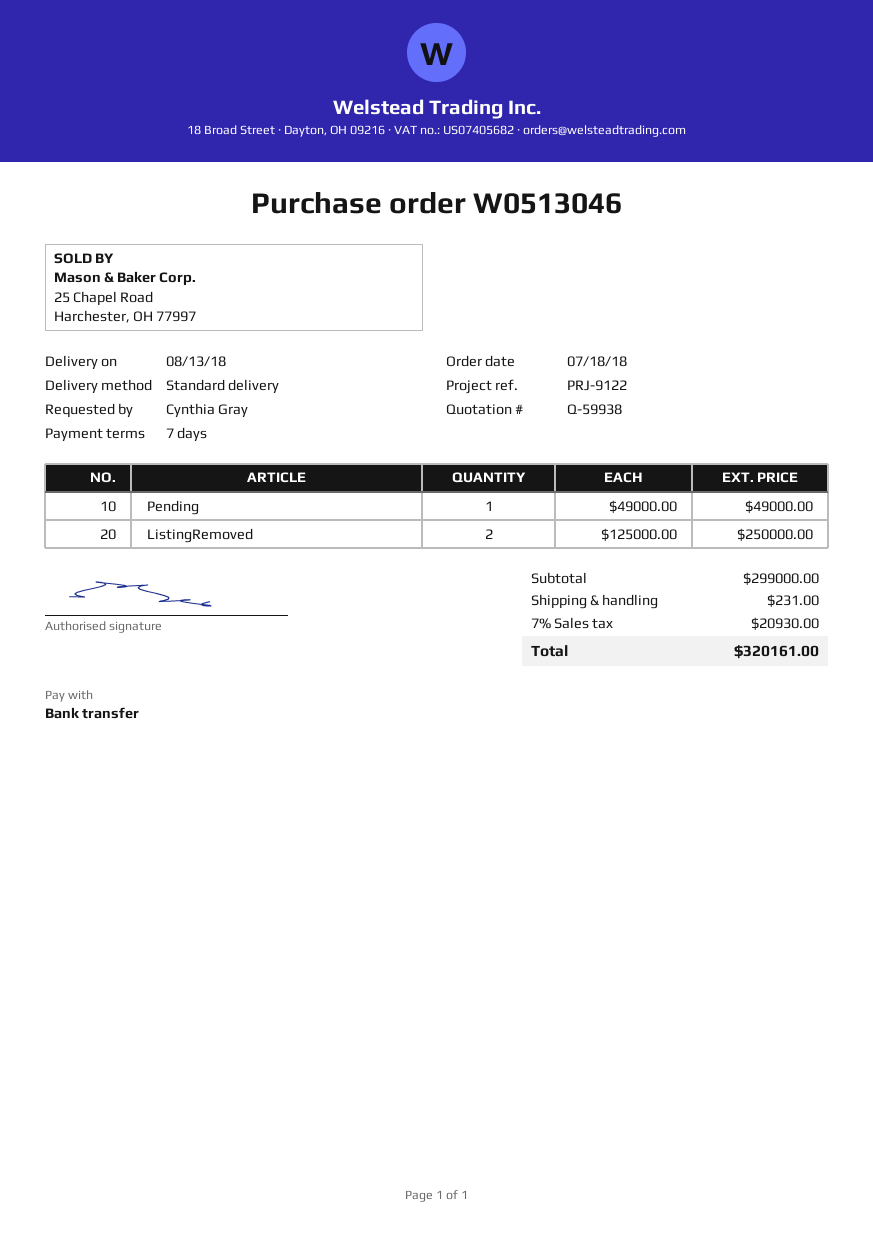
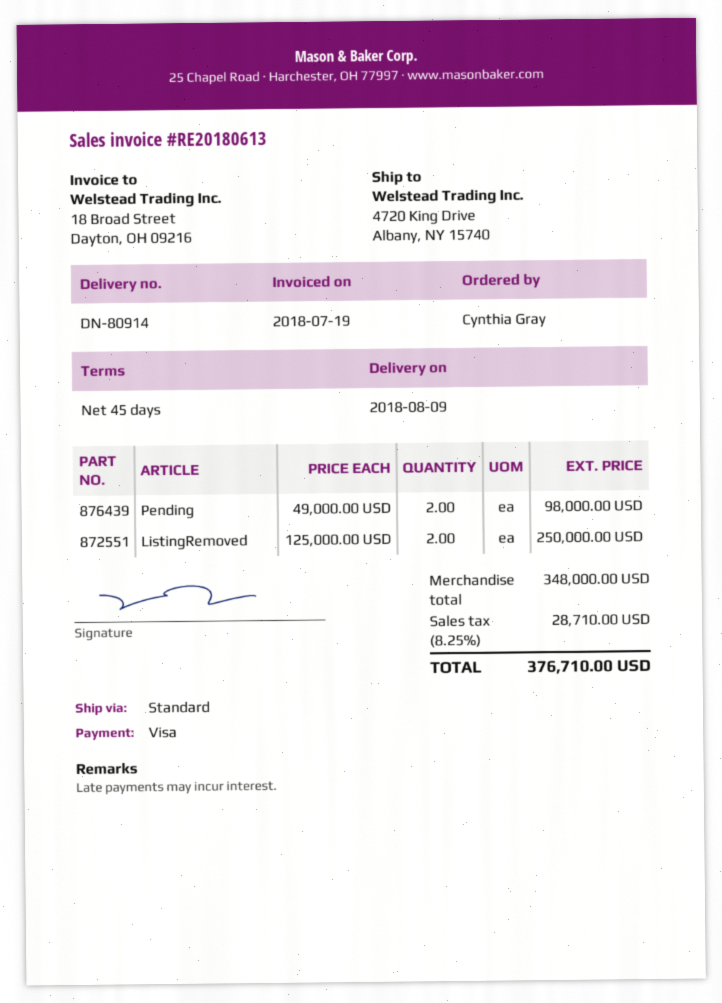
delivery date: 2018-08-13 -> 2018-08-09
payment terms: 7 days -> 45 days
payment method: bank transfer -> Visa
Pending: 1 x 49000.00 = 49000.00 -> 2 x 49000.00 = 98000.00
subtotal: 299000.00 -> 348000.00
shipping: 231.00 -> none
tax: 7% = 20930.00 -> 8.25% = 28710.00
total: 320161.00 -> 376710.00

